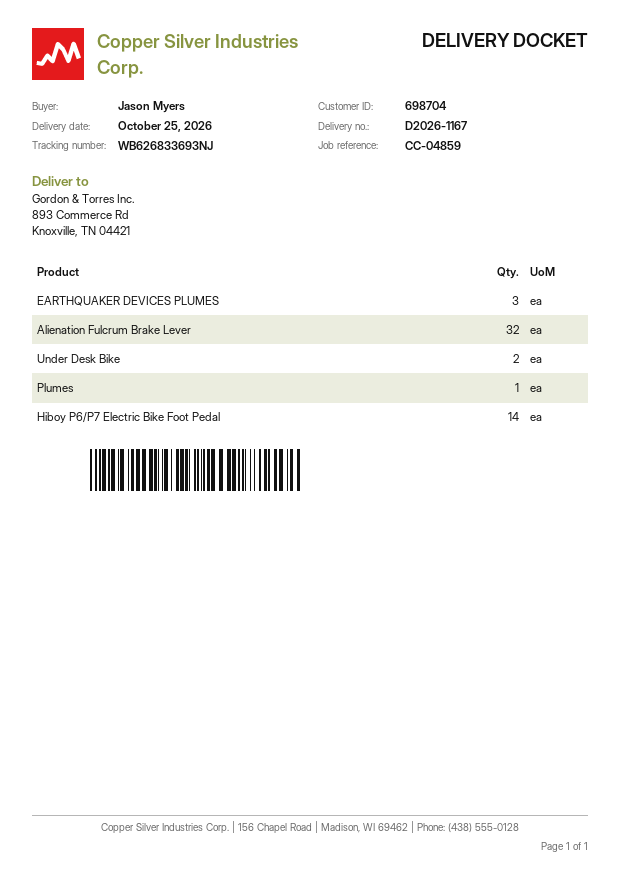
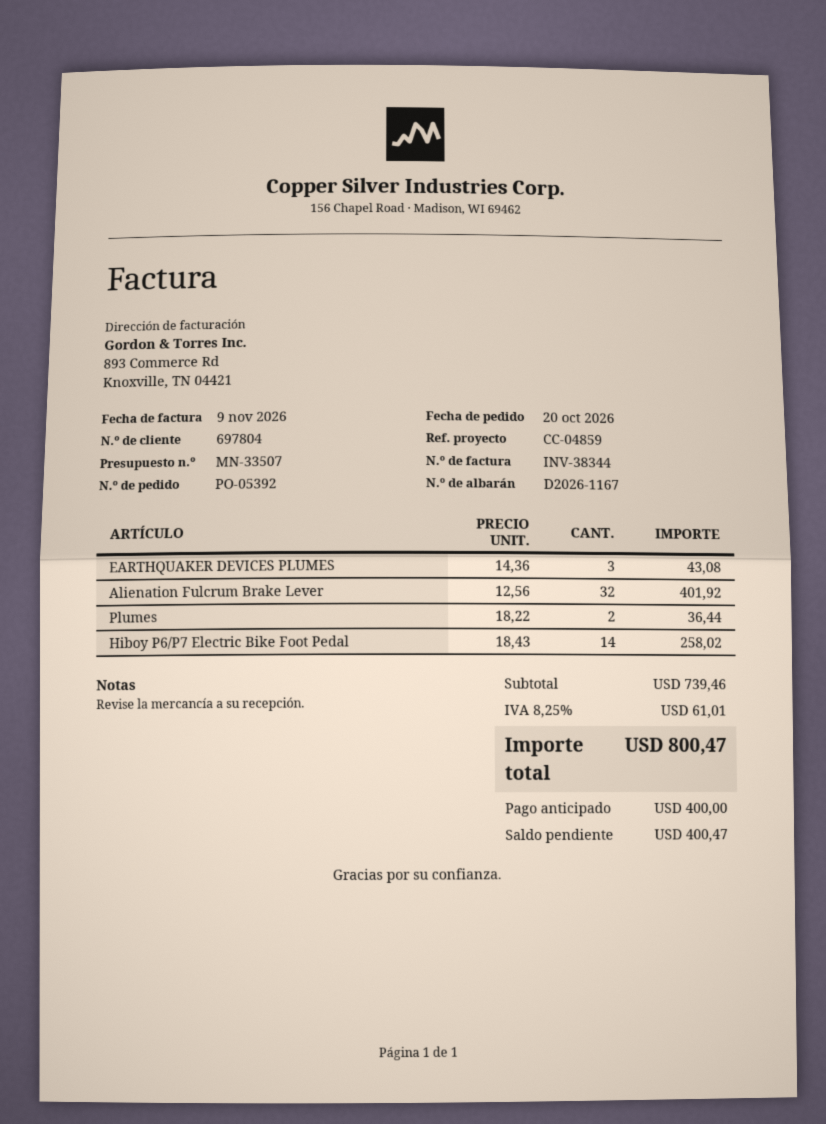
customer number: 698704 -> 697804
Under Desk Bike: 2 -> none
Plumes: 1 -> 2

